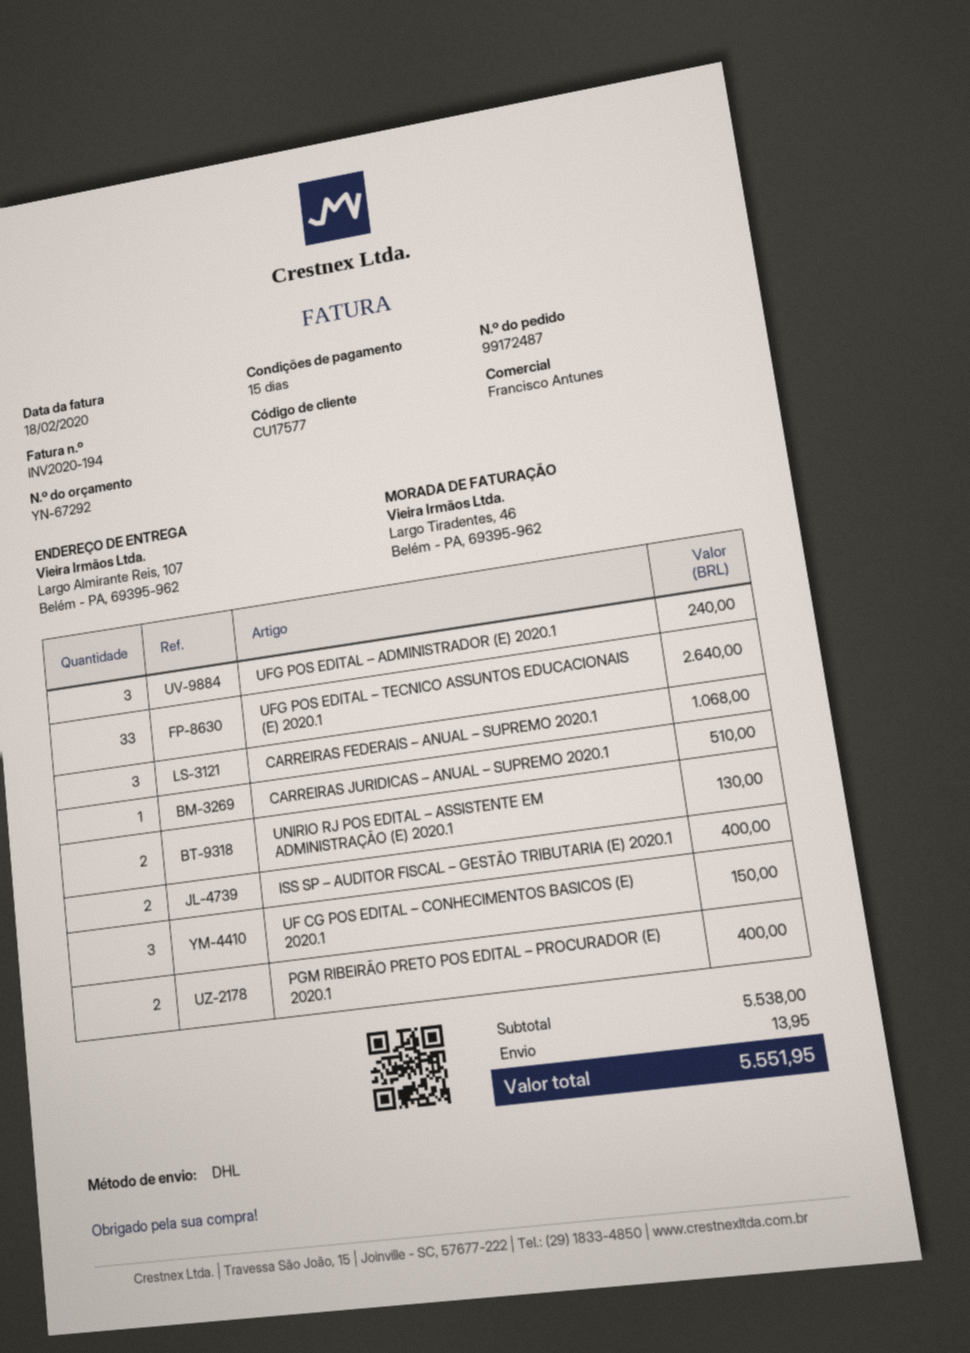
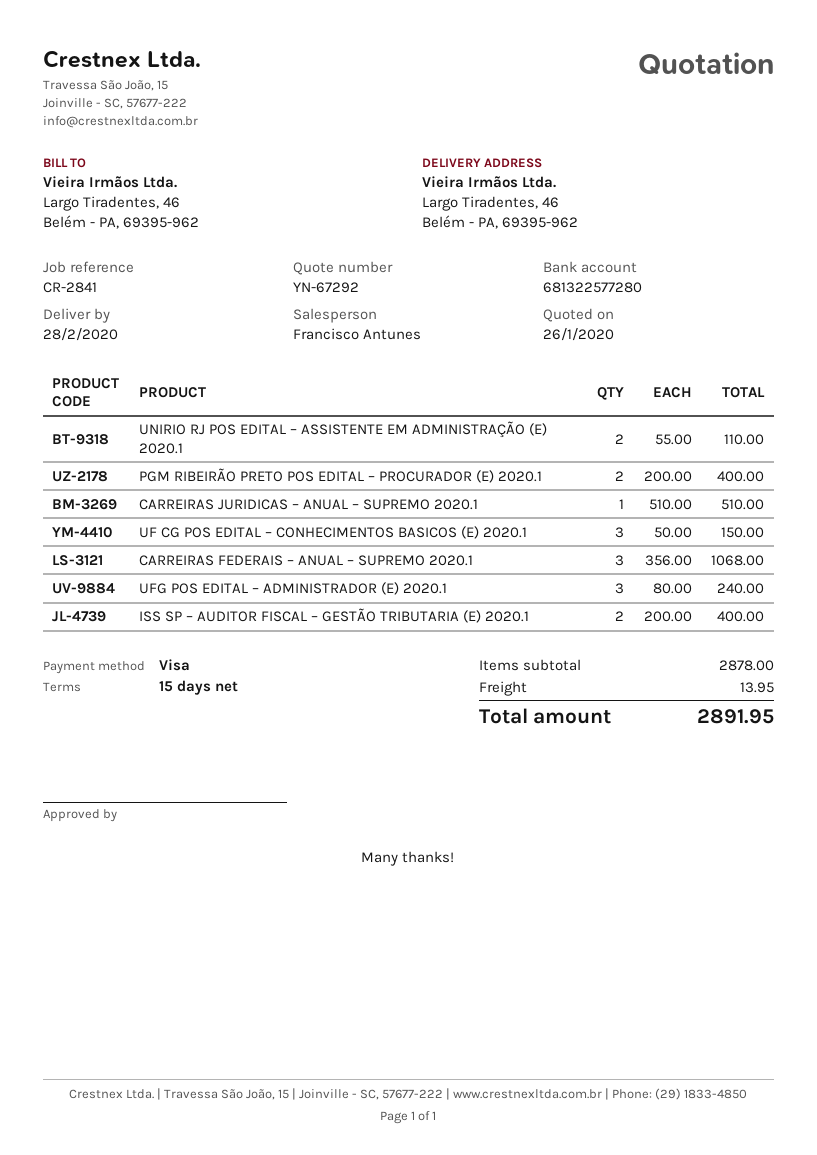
ship to: Largo Almirante Reis, 107, Belém - PA, 69395-962 -> Largo Tiradentes, 46, Belém - PA, 69395-962
UFG POS EDITAL – TECNICO ASSUNTOS EDUCACIONAIS (E) 2020.1: 33 for 2640.00 -> none
UNIRIO RJ POS EDITAL – ASSISTENTE EM ADMINISTRAÇÃO (E) 2020.1: 2 for 130.00 -> 2 for 110.00
subtotal: 5538.00 -> 2878.00
total: 5551.95 -> 2891.95

